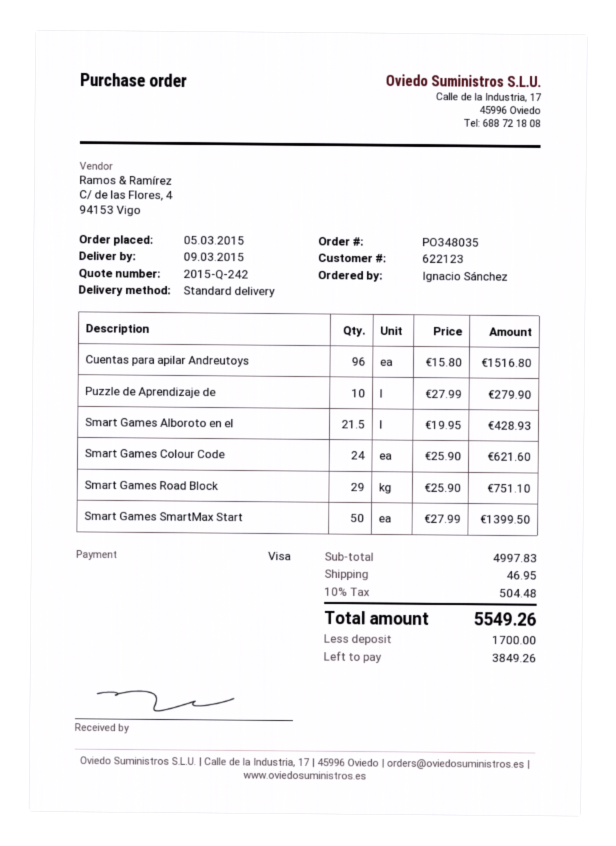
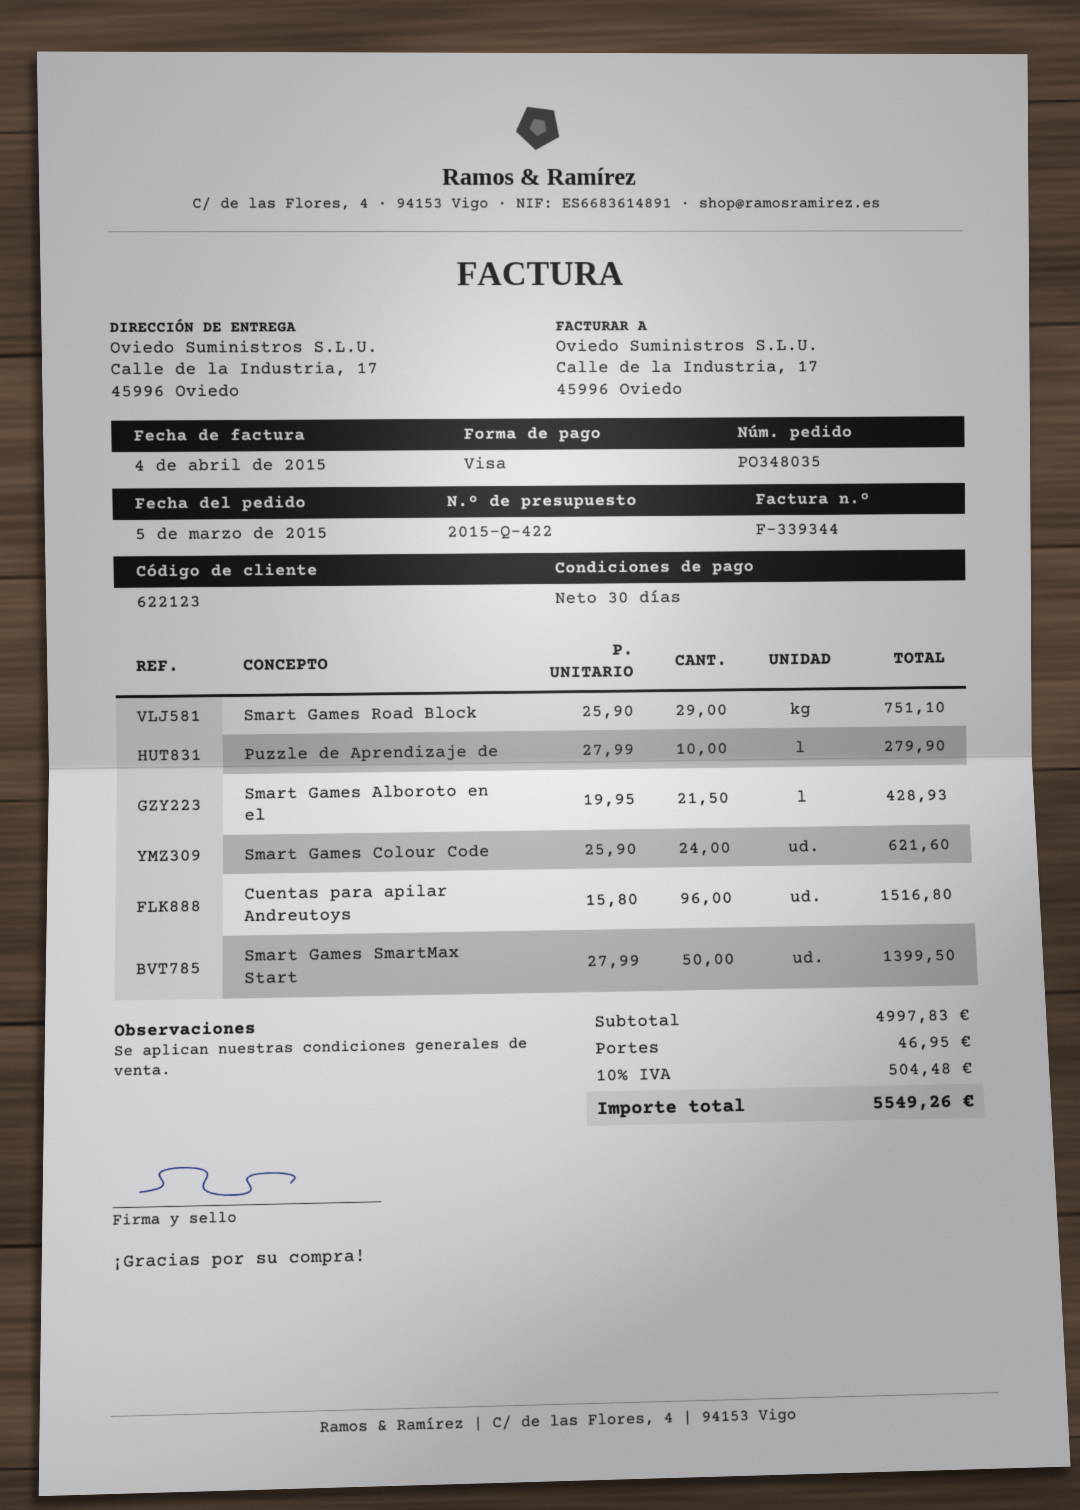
quote number: 2015-Q-242 -> 2015-Q-422

